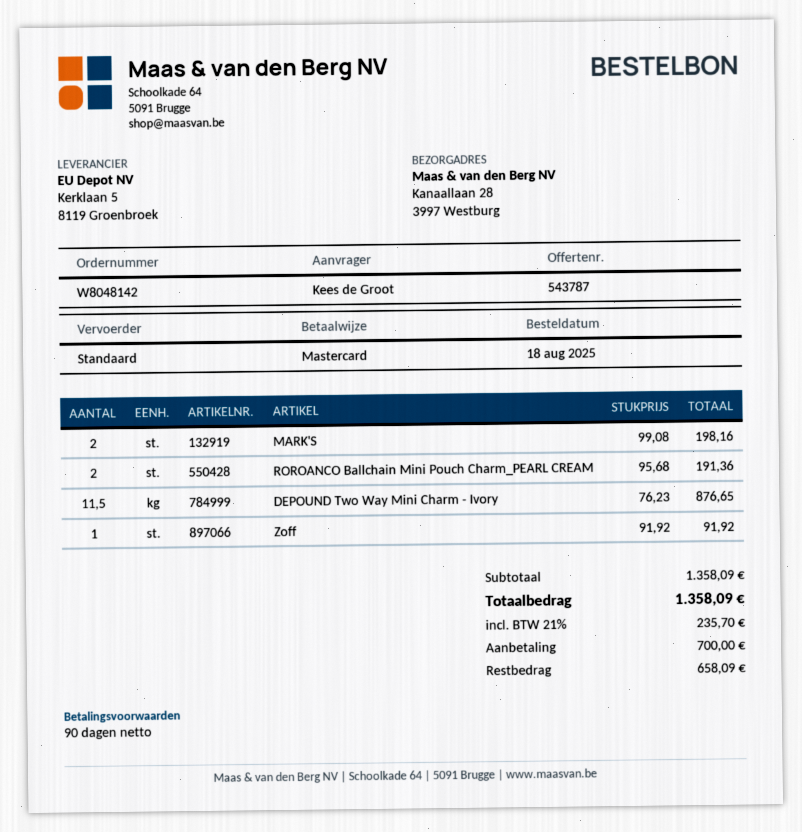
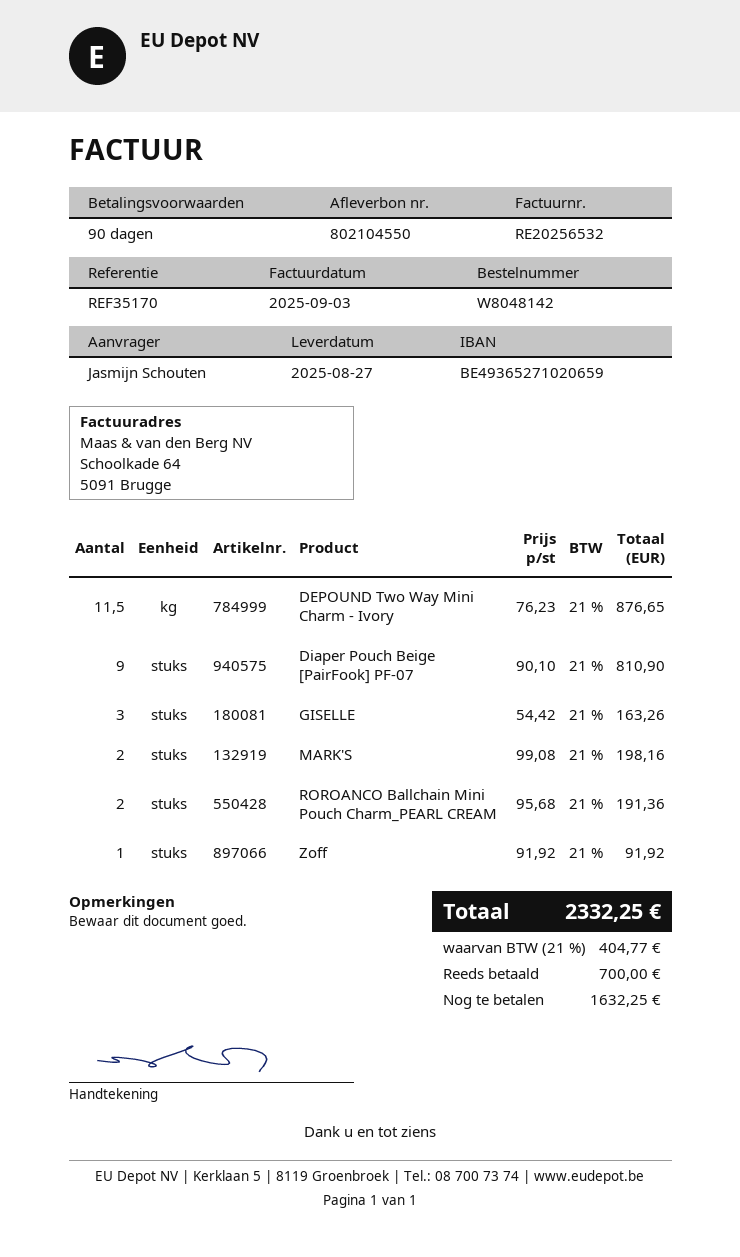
ordered by: Kees de Groot -> Jasmijn Schouten
Diaper Pouch Beige [PairFook] PF-07: none -> 9 x 90.10 = 810.90
GISELLE: none -> 3 x 54.42 = 163.26
tax: 21% = 235.70 -> 21% = 404.77
total: 1358.09 -> 2332.25
balance: 658.09 -> 1632.25

